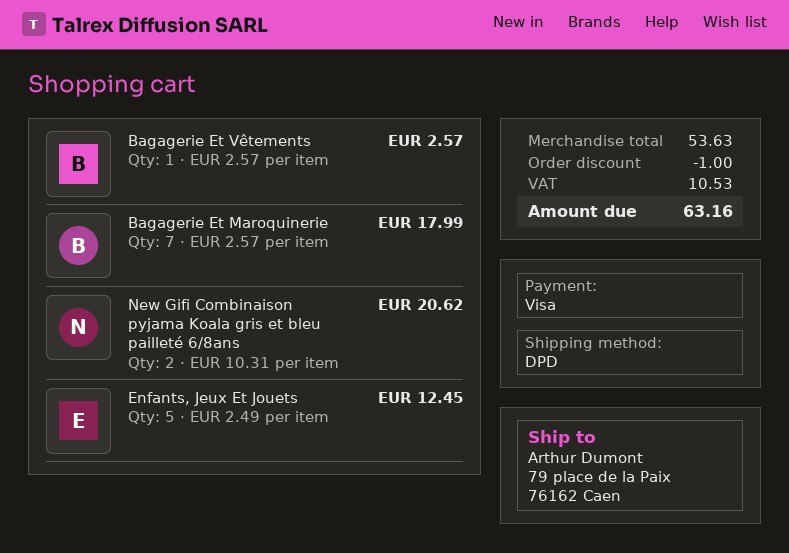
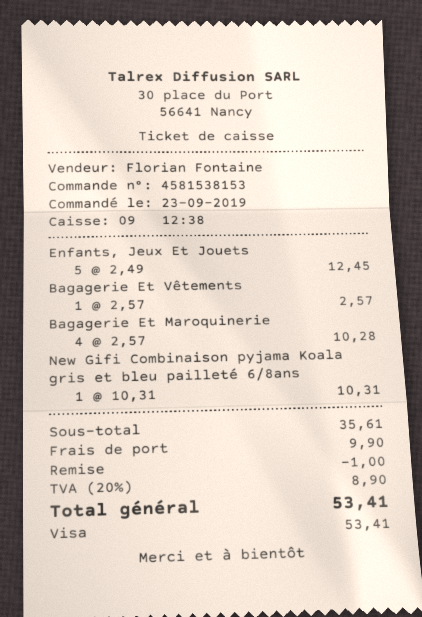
Bagagerie Et Maroquinerie: 7 x 2.57 = 17.99 -> 4 x 2.57 = 10.28
New Gifi Combinaison pyjama Koala gris et bleu pailleté 6/8ans: 2 x 10.31 = 20.62 -> 1 x 10.31 = 10.31
subtotal: 53.63 -> 35.61
shipping: none -> 9.90
tax: 10.53 -> 8.90
total: 63.16 -> 53.41

